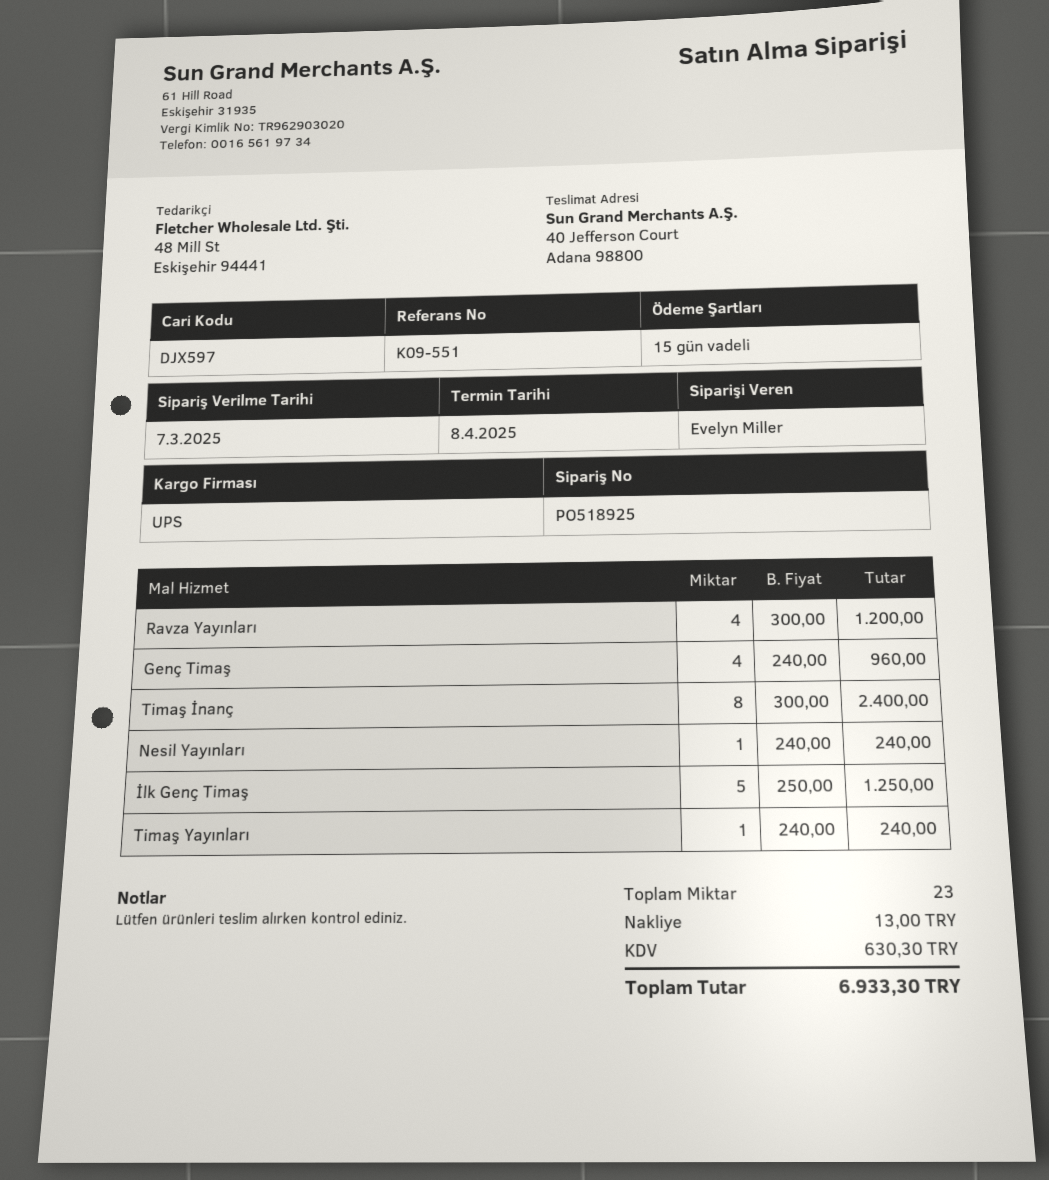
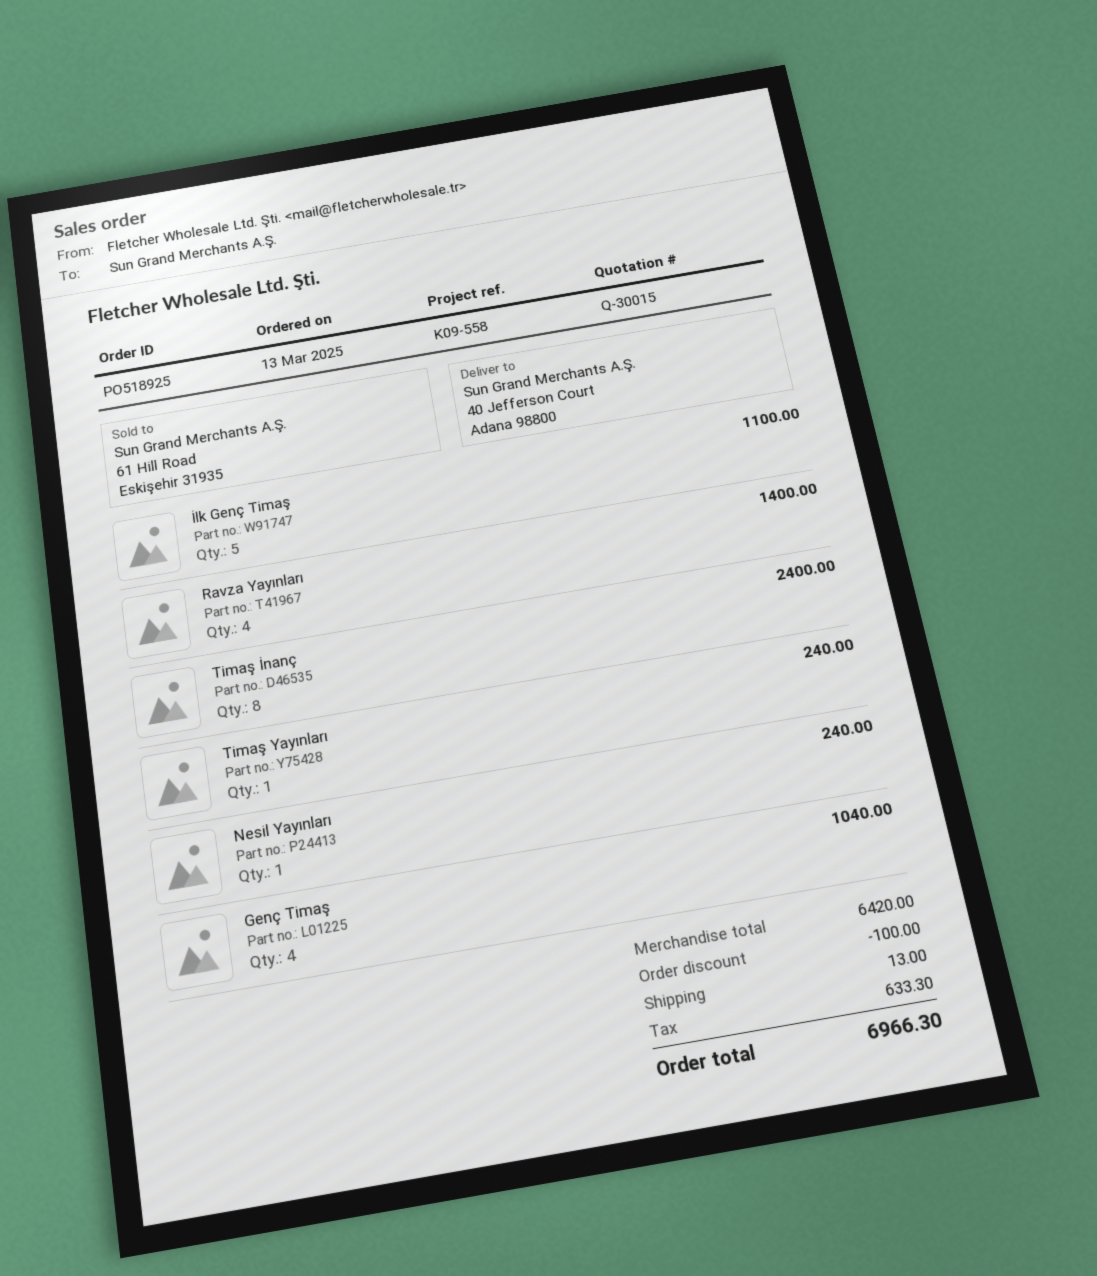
order date: 2025-03-07 -> 2025-03-13
reference: K09-551 -> K09-558
Ravza Yayınları: 4 for 1200.00 -> 4 for 1400.00
Genç Timaş: 4 for 960.00 -> 4 for 1040.00
İlk Genç Timaş: 5 for 1250.00 -> 5 for 1100.00
discount: none -> 100.00
tax: 630.30 -> 633.30
total: 6933.30 -> 6966.30

